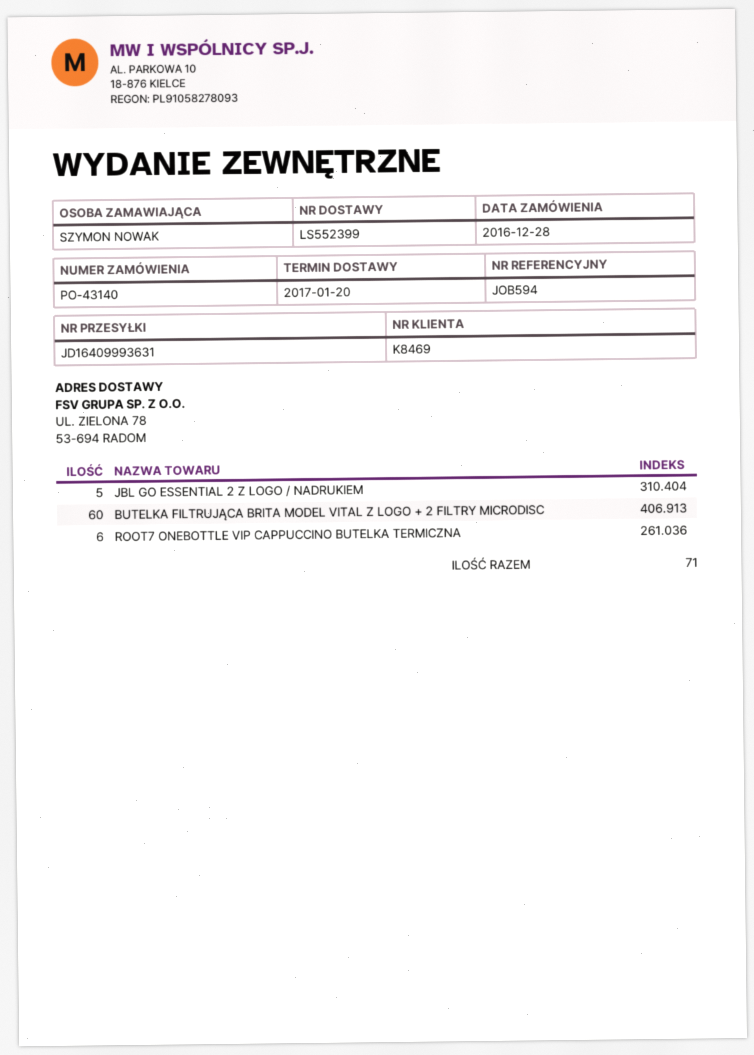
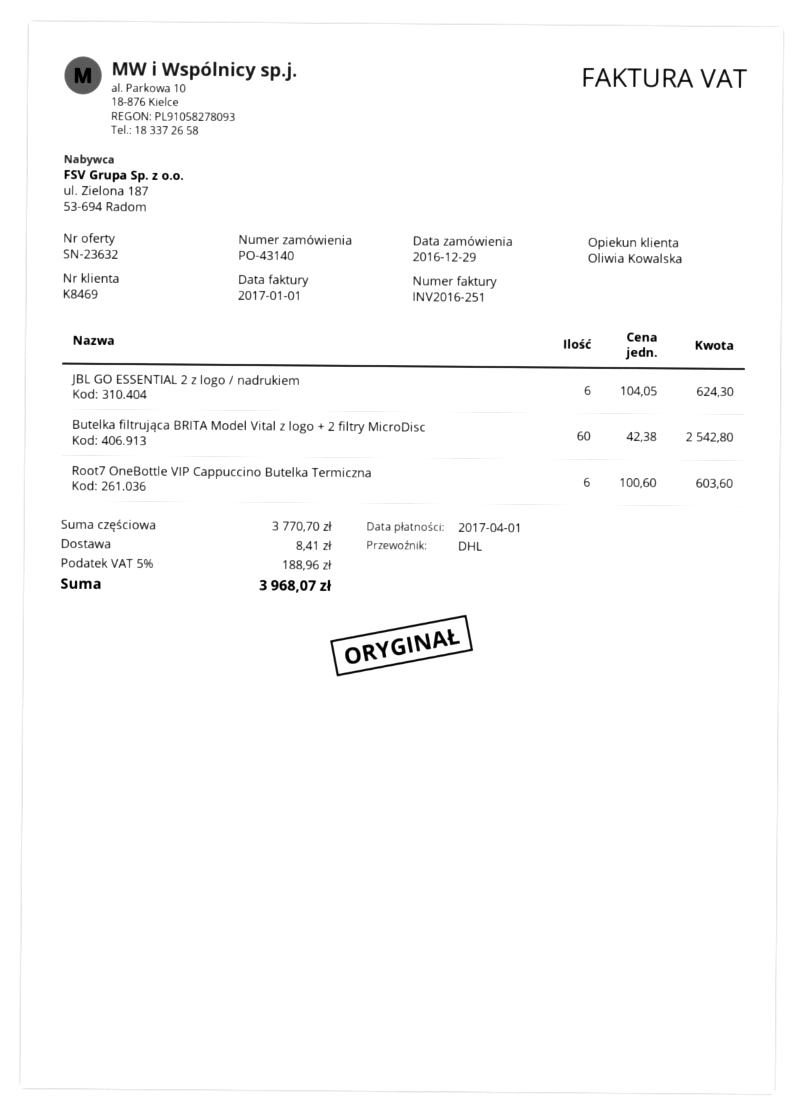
order date: 2016-12-28 -> 2016-12-29
JBL GO ESSENTIAL 2 Z LOGO / NADRUKIEM: 5 -> 6

